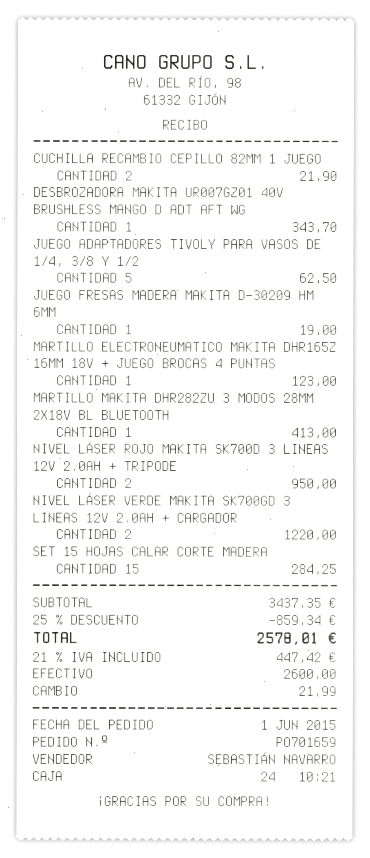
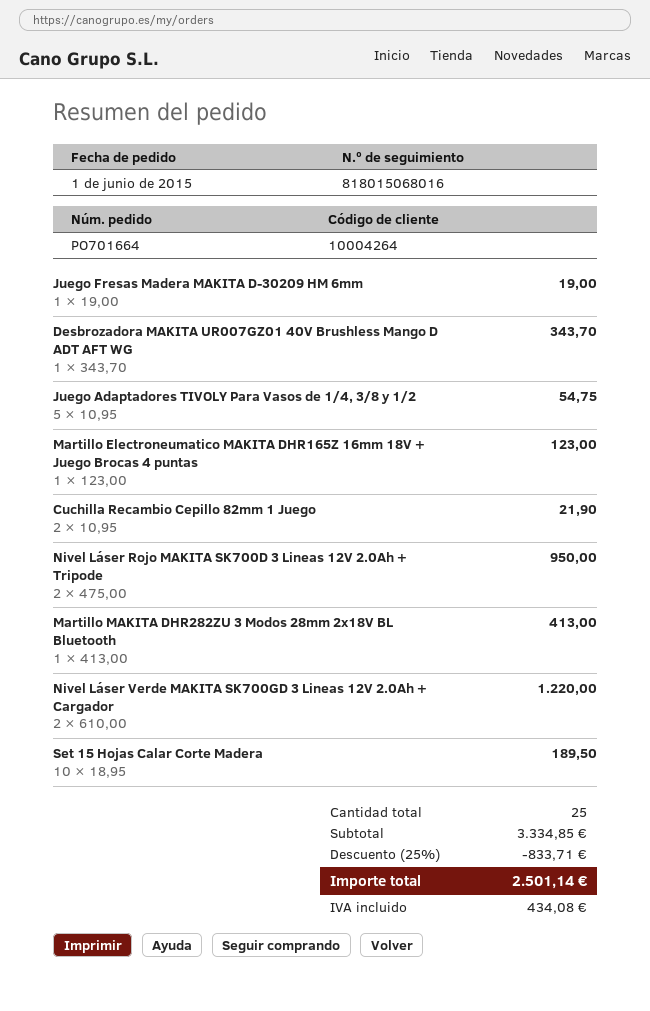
order number: PO701659 -> PO701664
JUEGO ADAPTADORES TIVOLY PARA VASOS DE 1/4, 3/8 Y 1/2: 5 for 62.50 -> 5 for 54.75
SET 15 HOJAS CALAR CORTE MADERA: 15 for 284.25 -> 10 for 189.50
subtotal: 3437.35 -> 3334.85
discount: 25% = 859.34 -> 25% = 833.71
tax: 447.42 -> 434.08
total: 2578.01 -> 2501.14

